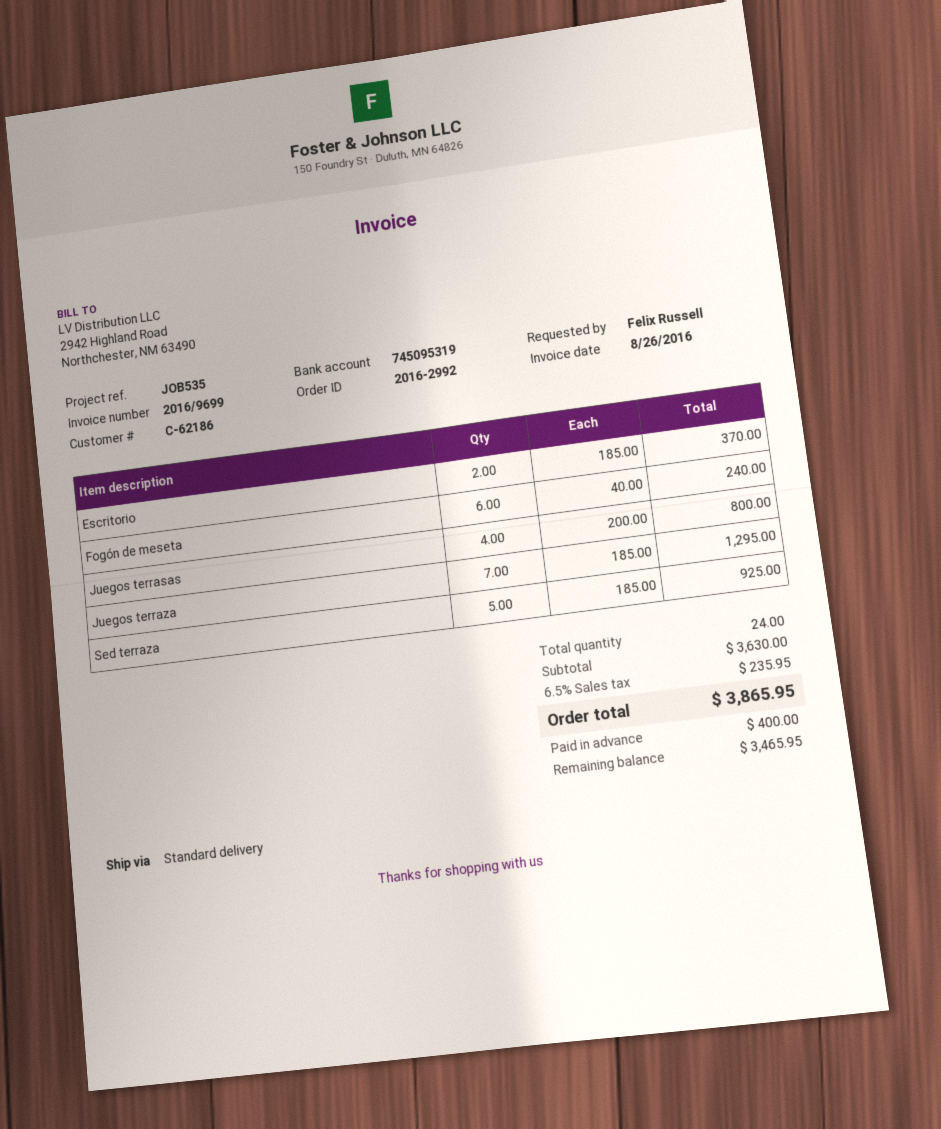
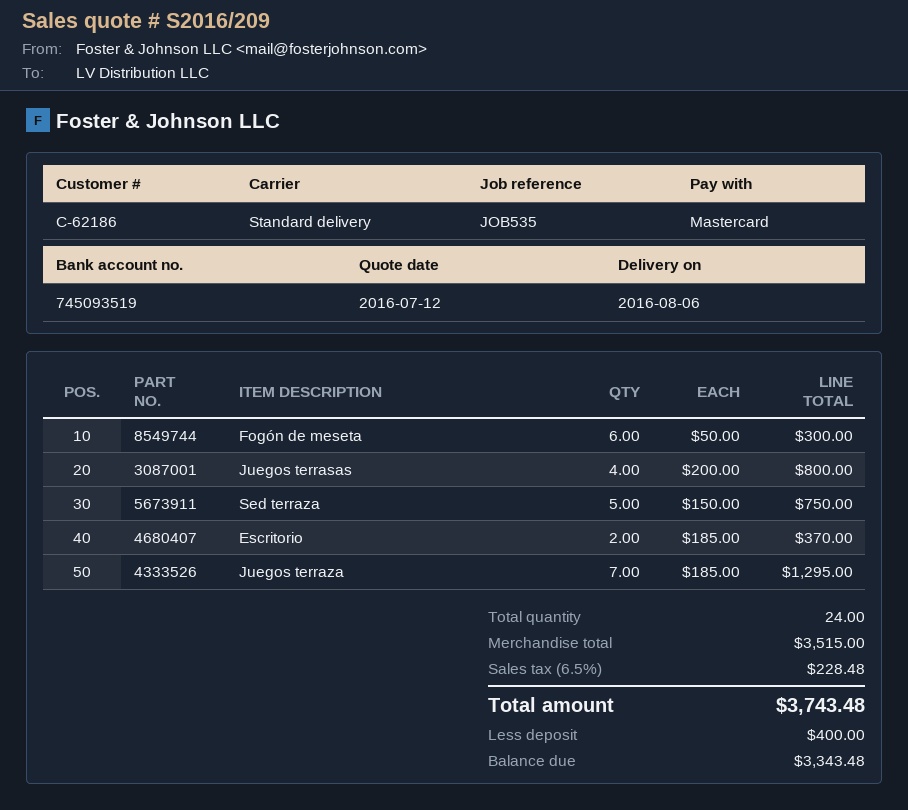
bank account: 745095319 -> 745093519
Fogón de meseta: 6 x 40.00 = 240.00 -> 6 x 50.00 = 300.00
Sed terraza: 5 x 185.00 = 925.00 -> 5 x 150.00 = 750.00
subtotal: 3630.00 -> 3515.00
tax: 6.5% = 235.95 -> 6.5% = 228.48
total: 3865.95 -> 3743.48
balance: 3465.95 -> 3343.48

